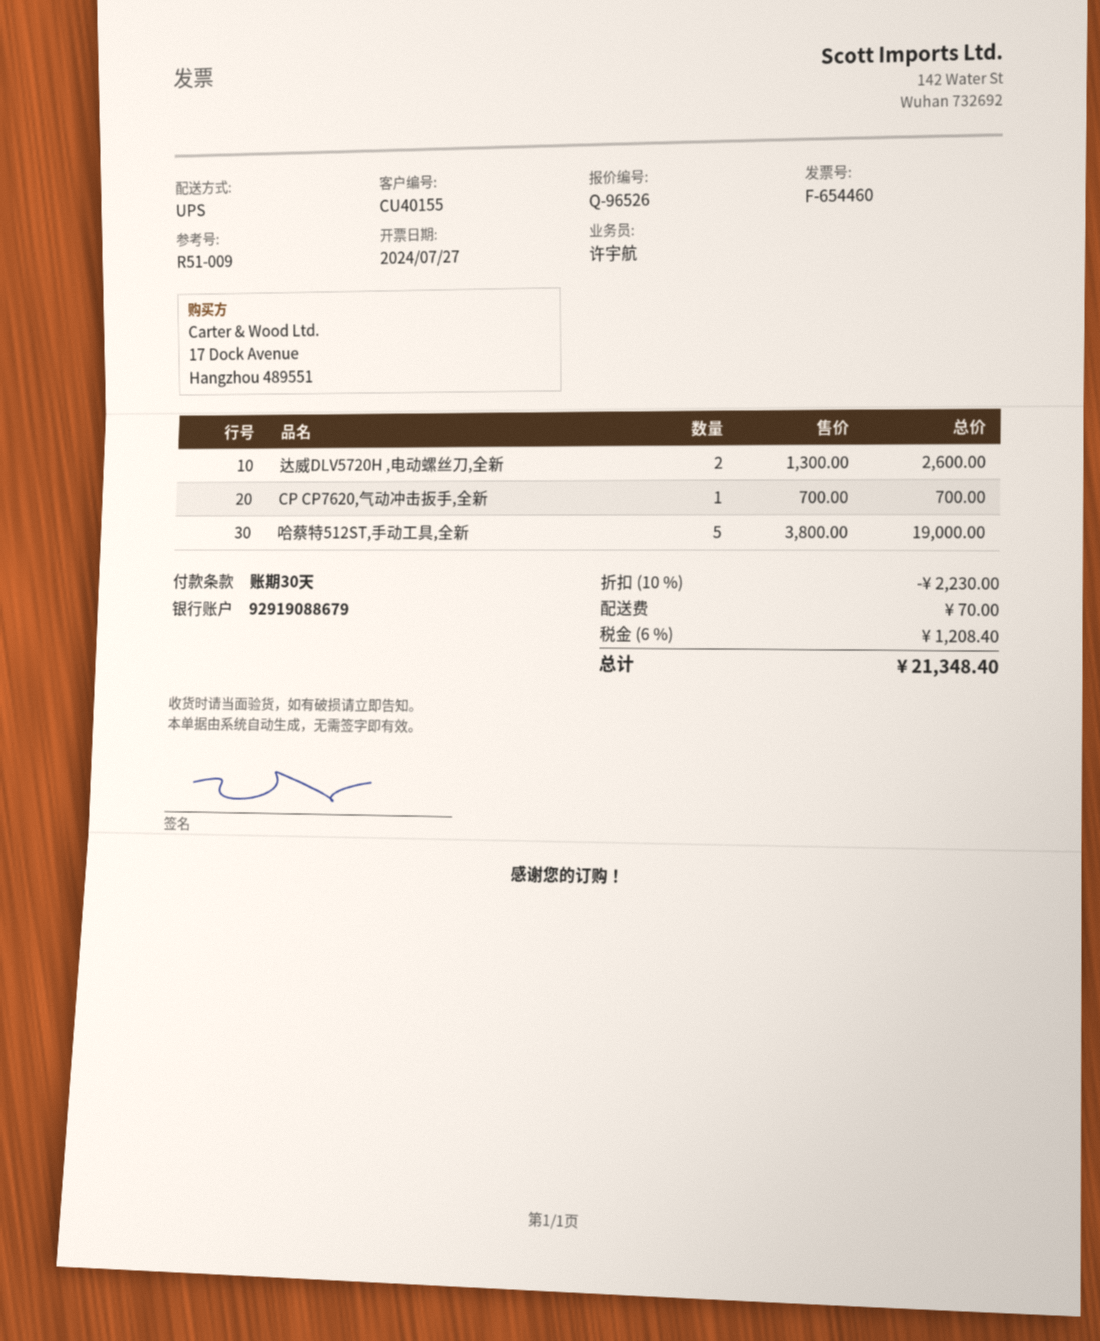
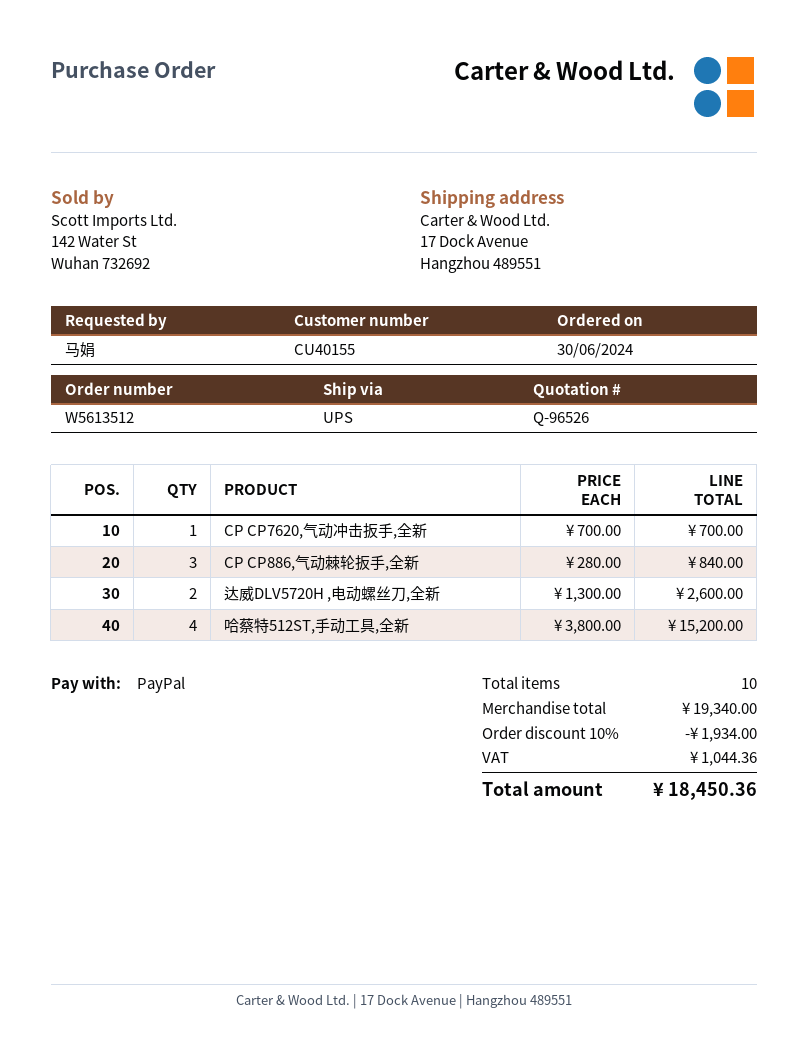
哈蔡特512ST,手动工具,全新: 5 x 3800.00 = 19000.00 -> 4 x 3800.00 = 15200.00
CP CP886,气动棘轮扳手,全新: none -> 3 x 280.00 = 840.00
discount: 10% = 2230.00 -> 10% = 1934.00
shipping: 70.00 -> none
tax: 1208.40 -> 1044.36
total: 21348.40 -> 18450.36

